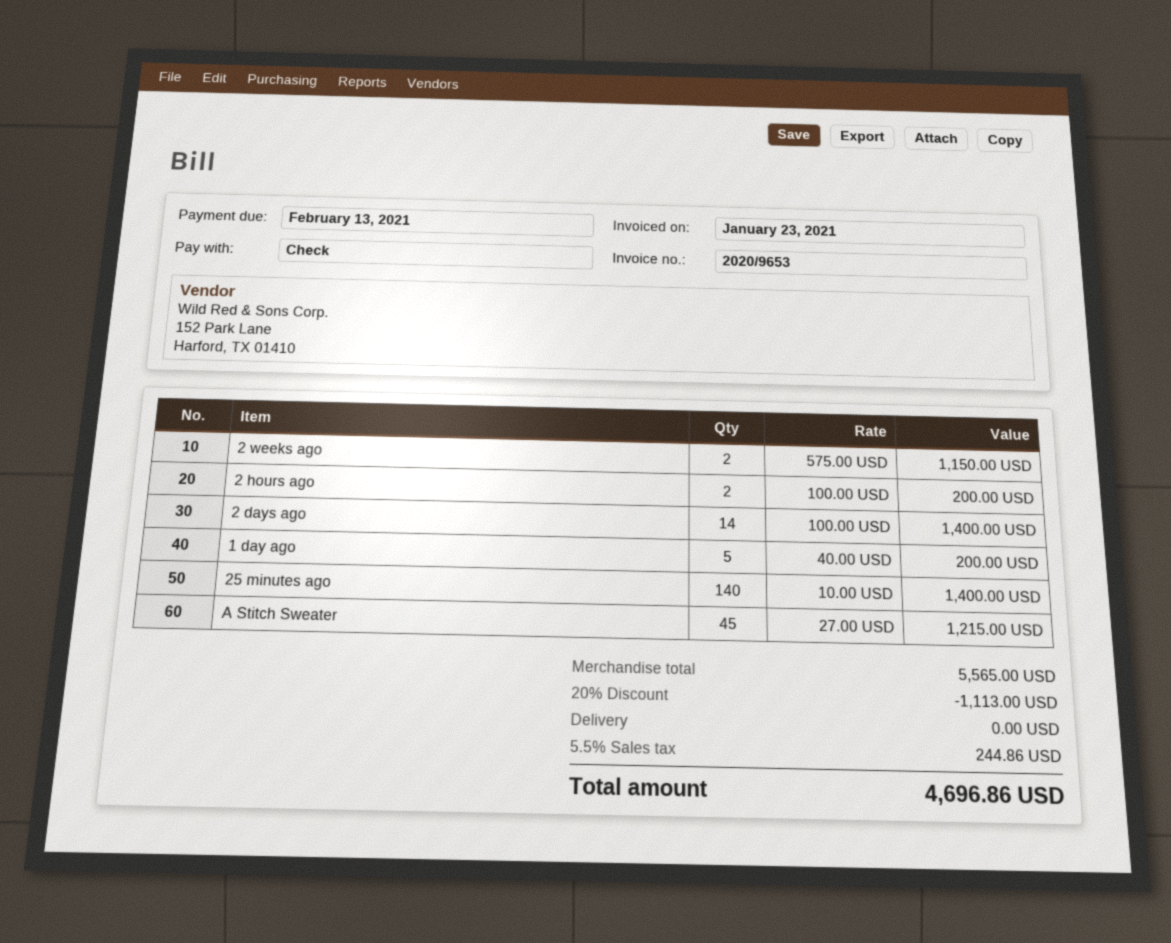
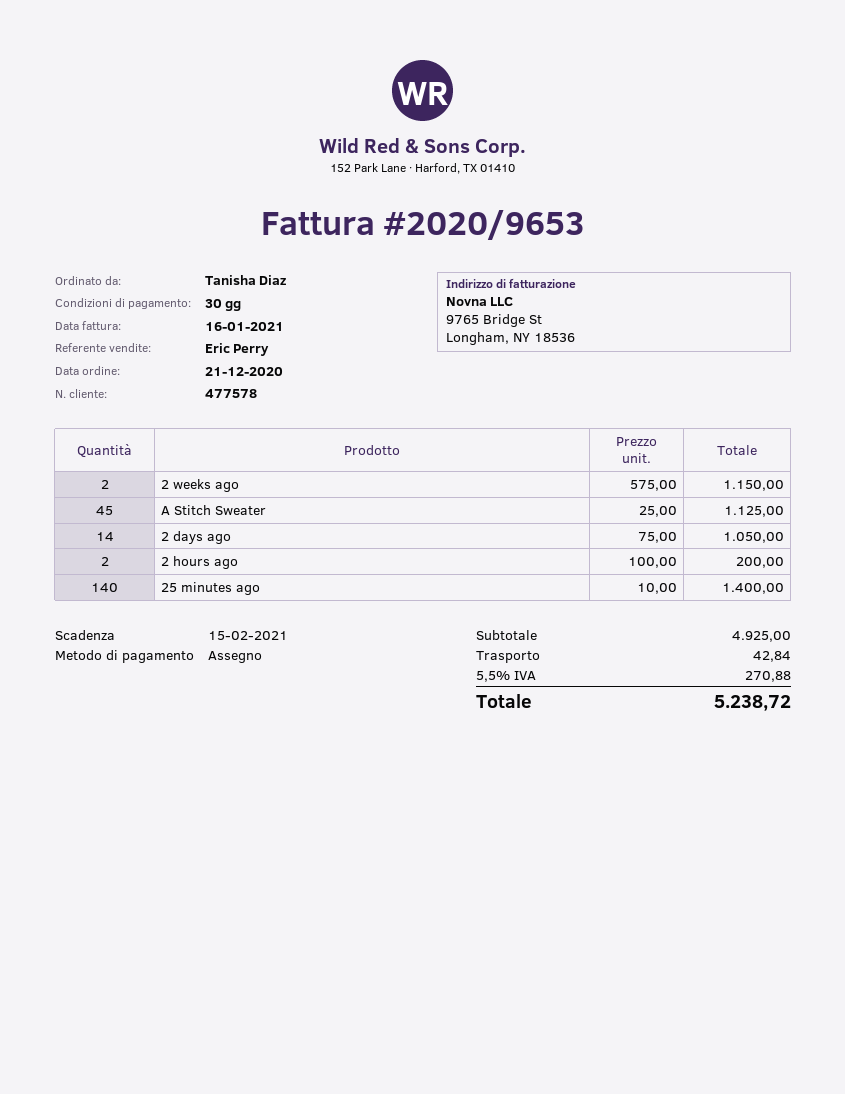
invoice date: 2021-01-23 -> 2021-01-16
due date: 2021-02-13 -> 2021-02-15
2 days ago: 14 x 100.00 = 1400.00 -> 14 x 75.00 = 1050.00
1 day ago: 5 x 40.00 = 200.00 -> none
A Stitch Sweater: 45 x 27.00 = 1215.00 -> 45 x 25.00 = 1125.00
subtotal: 5565.00 -> 4925.00
discount: 20% = 1113.00 -> none
shipping: 0.00 -> 42.84
tax: 5.5% = 244.86 -> 5.5% = 270.88
total: 4696.86 -> 5238.72

